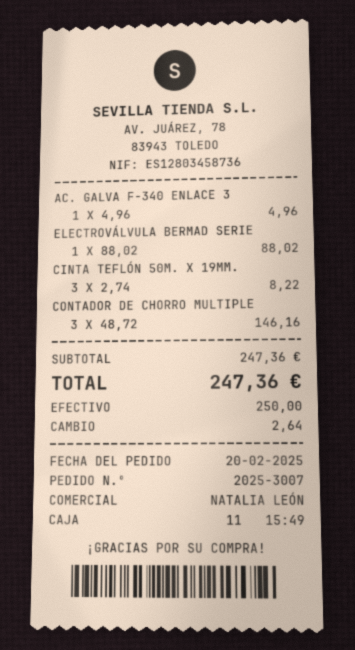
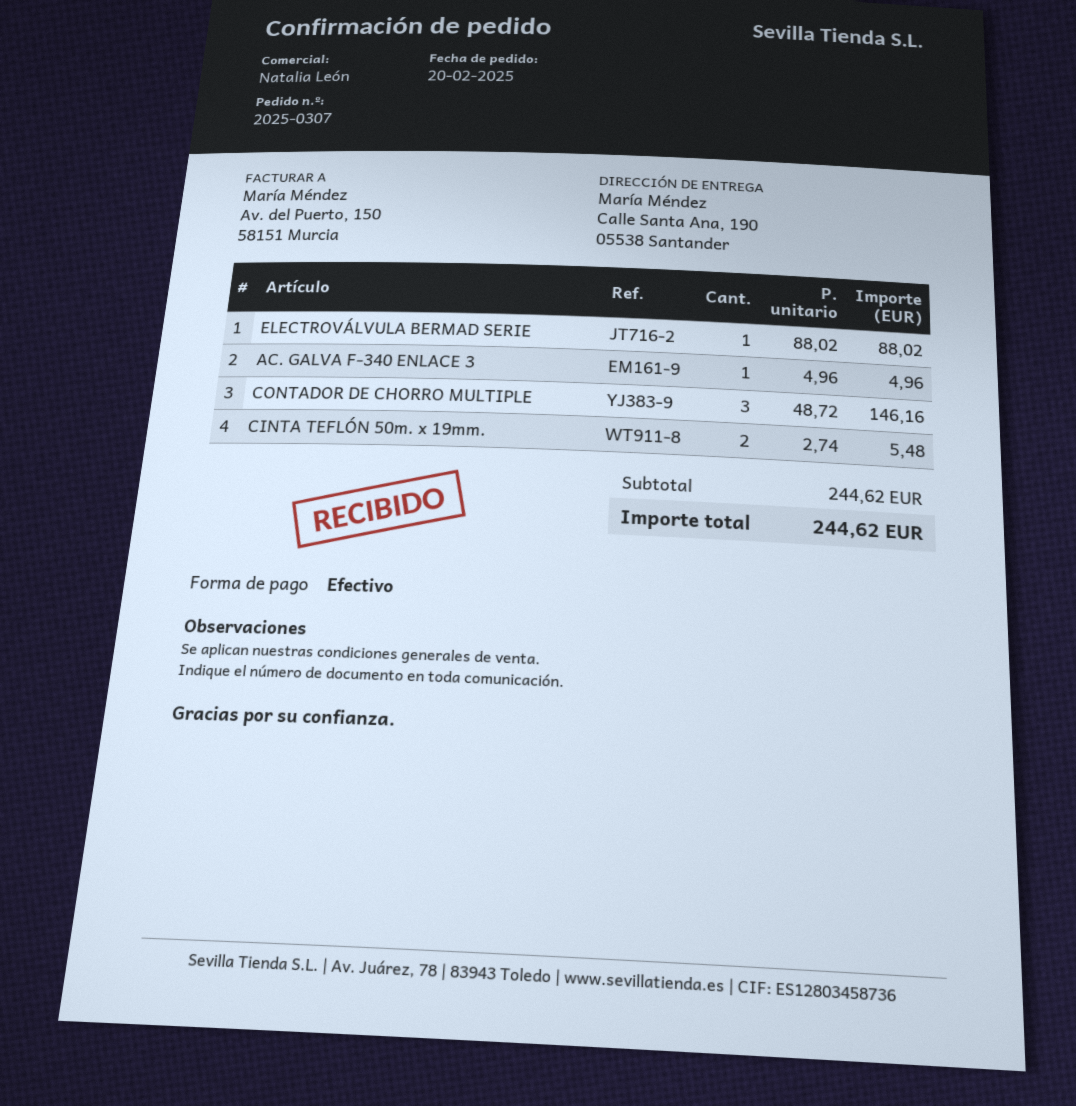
order number: 2025-3007 -> 2025-0307
CINTA TEFLÓN 50M. X 19MM.: 3 x 2.74 = 8.22 -> 2 x 2.74 = 5.48
subtotal: 247.36 -> 244.62
total: 247.36 -> 244.62

